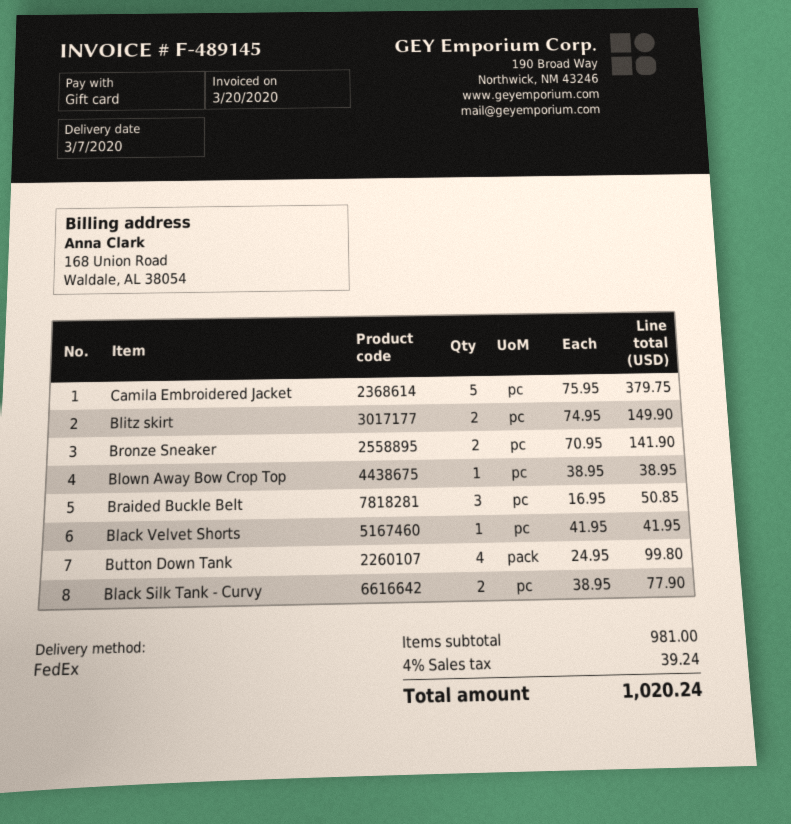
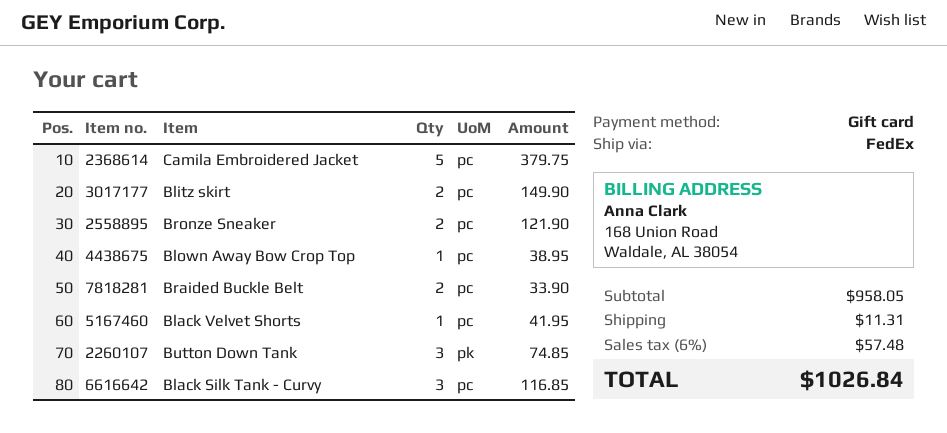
Bronze Sneaker: 2 for 141.90 -> 2 for 121.90
Braided Buckle Belt: 3 for 50.85 -> 2 for 33.90
Button Down Tank: 4 for 99.80 -> 3 for 74.85
Black Silk Tank - Curvy: 2 for 77.90 -> 3 for 116.85
subtotal: 981.00 -> 958.05
shipping: none -> 11.31
tax: 4% = 39.24 -> 6% = 57.48
total: 1020.24 -> 1026.84

